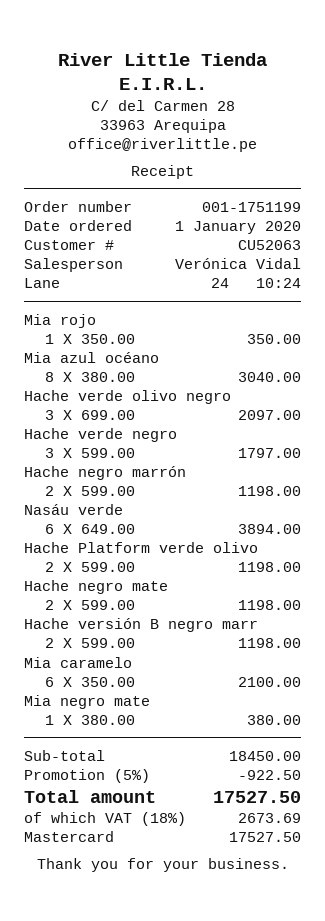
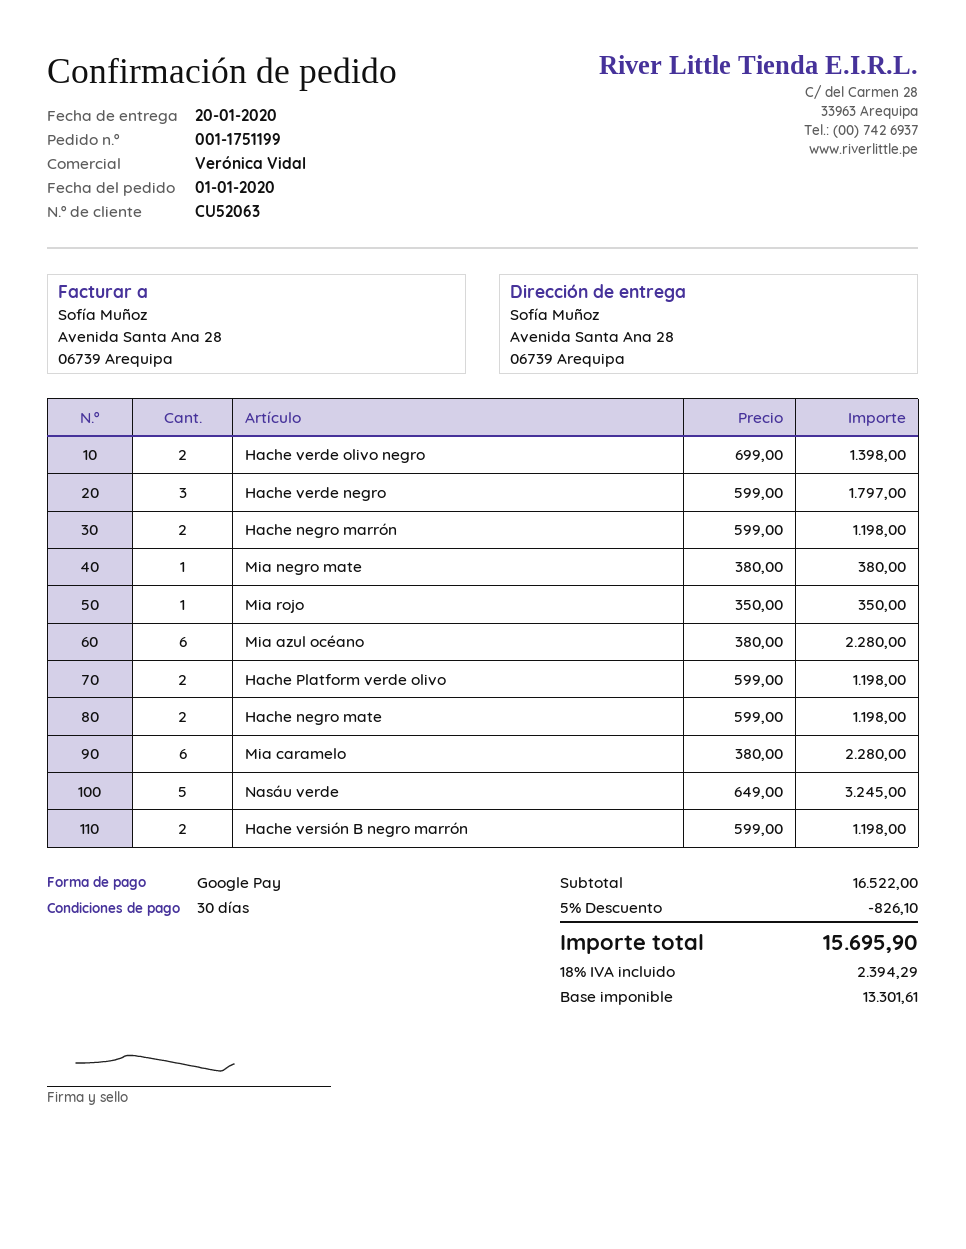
payment method: Mastercard -> Google Pay
Mia azul océano: 8 x 380.00 = 3040.00 -> 6 x 380.00 = 2280.00
Hache verde olivo negro: 3 x 699.00 = 2097.00 -> 2 x 699.00 = 1398.00
Nasáu verde: 6 x 649.00 = 3894.00 -> 5 x 649.00 = 3245.00
Mia caramelo: 6 x 350.00 = 2100.00 -> 6 x 380.00 = 2280.00
subtotal: 18450.00 -> 16522.00
discount: 5% = 922.50 -> 5% = 826.10
tax: 18% = 2673.69 -> 18% = 2394.29
total: 17527.50 -> 15695.90

